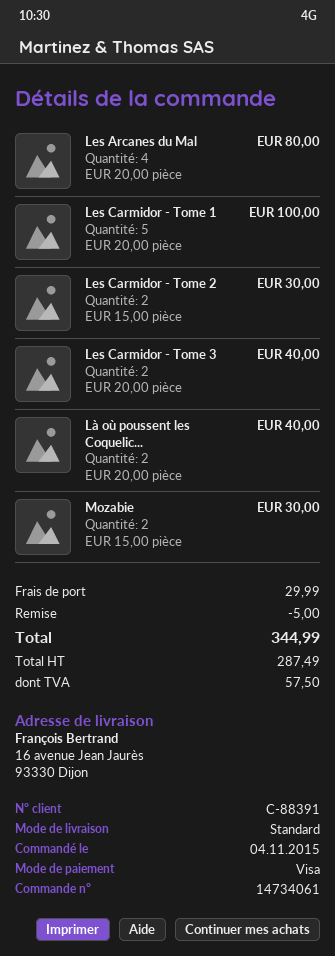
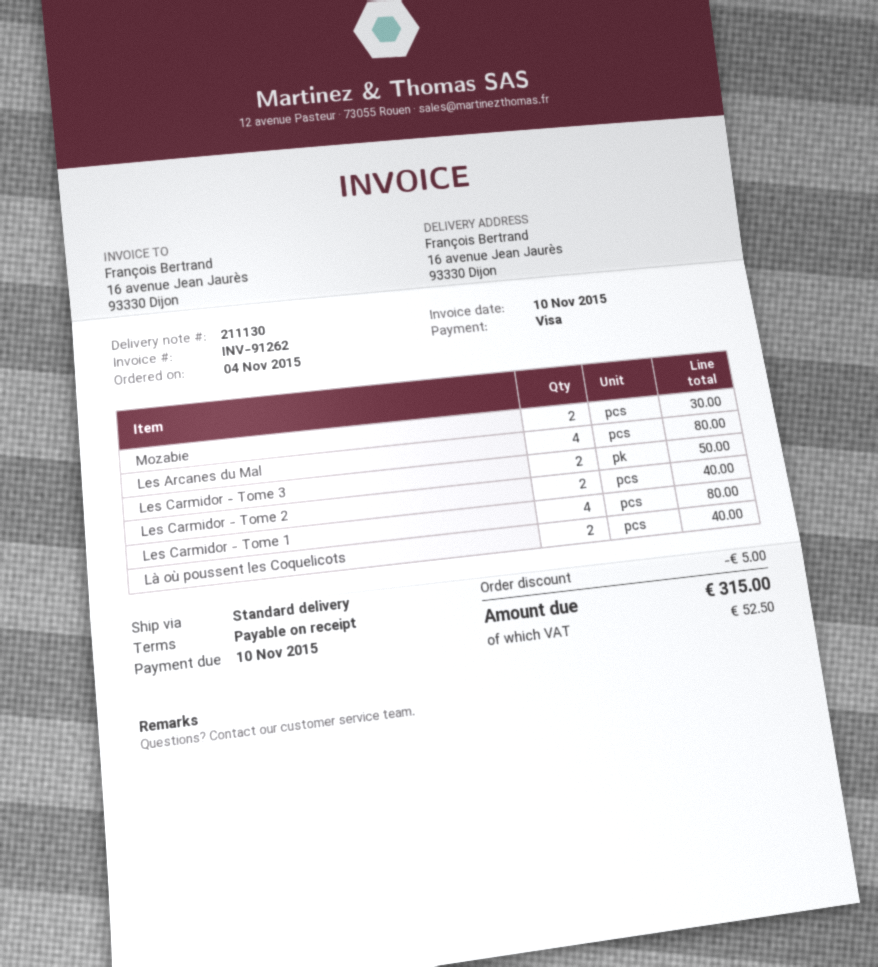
Les Carmidor - Tome 1: 5 for 100.00 -> 4 for 80.00
Les Carmidor - Tome 2: 2 for 30.00 -> 2 for 40.00
Les Carmidor - Tome 3: 2 for 40.00 -> 2 for 50.00
shipping: 29.99 -> none
tax: 57.50 -> 52.50
total: 344.99 -> 315.00

